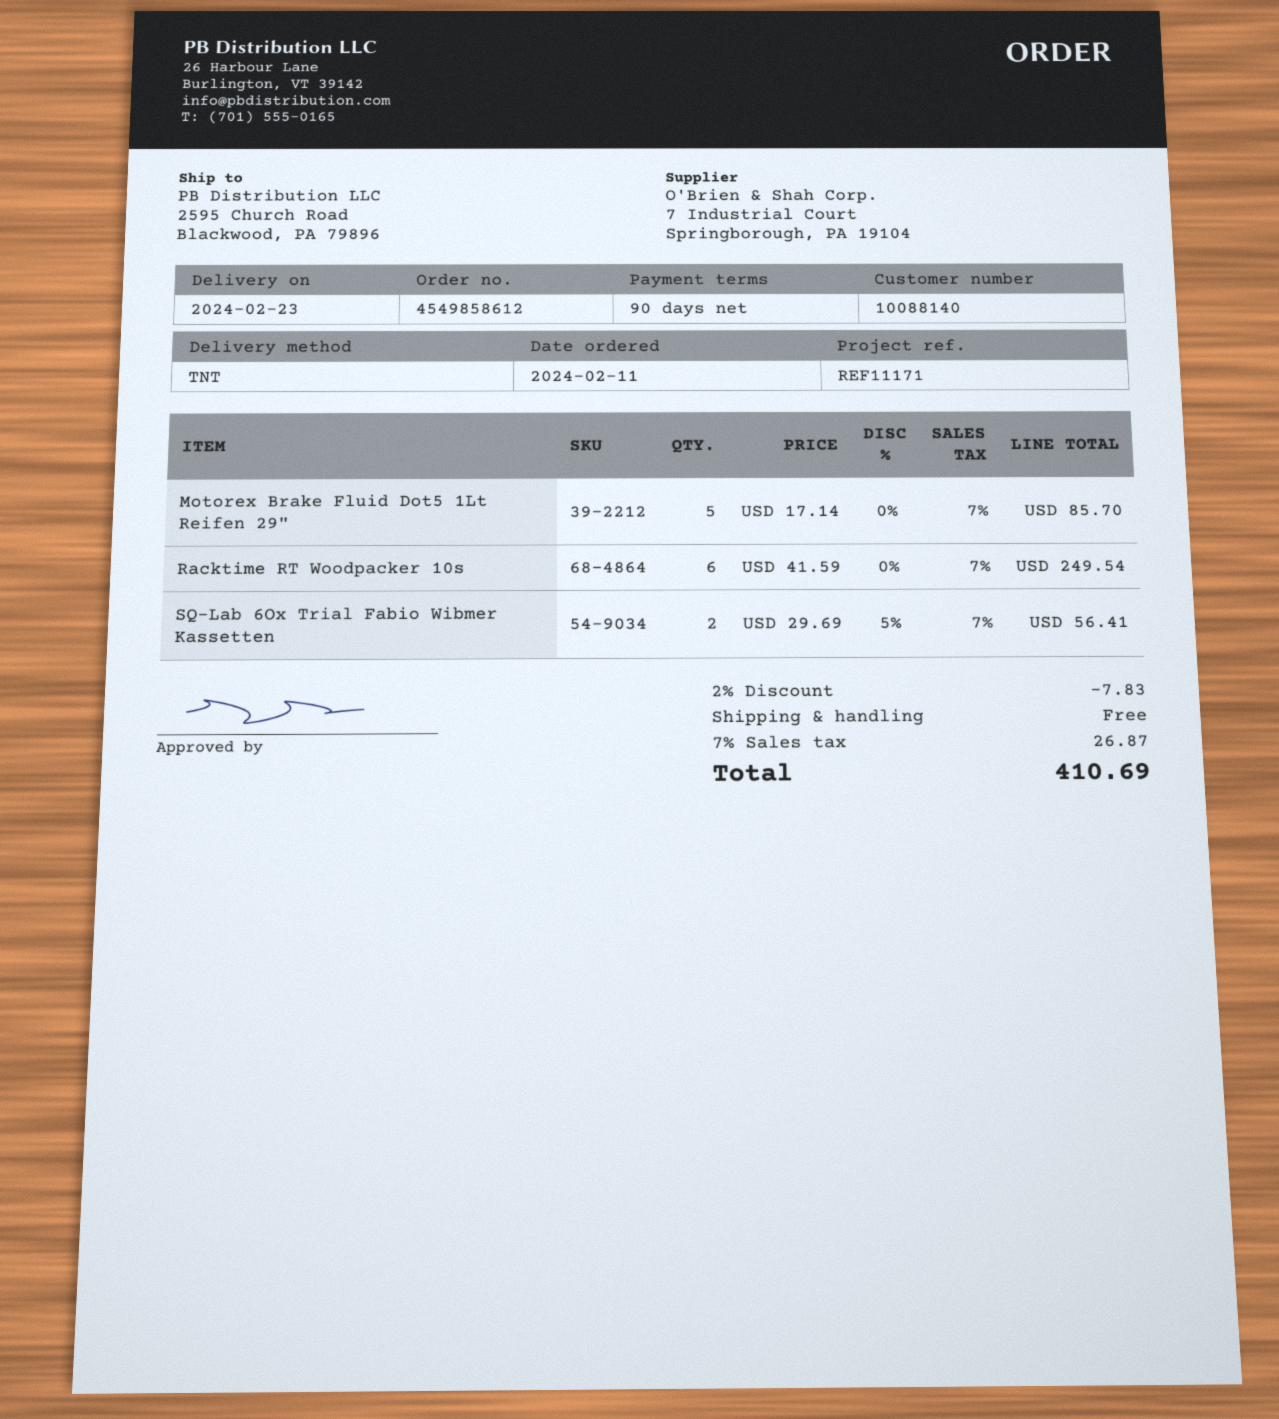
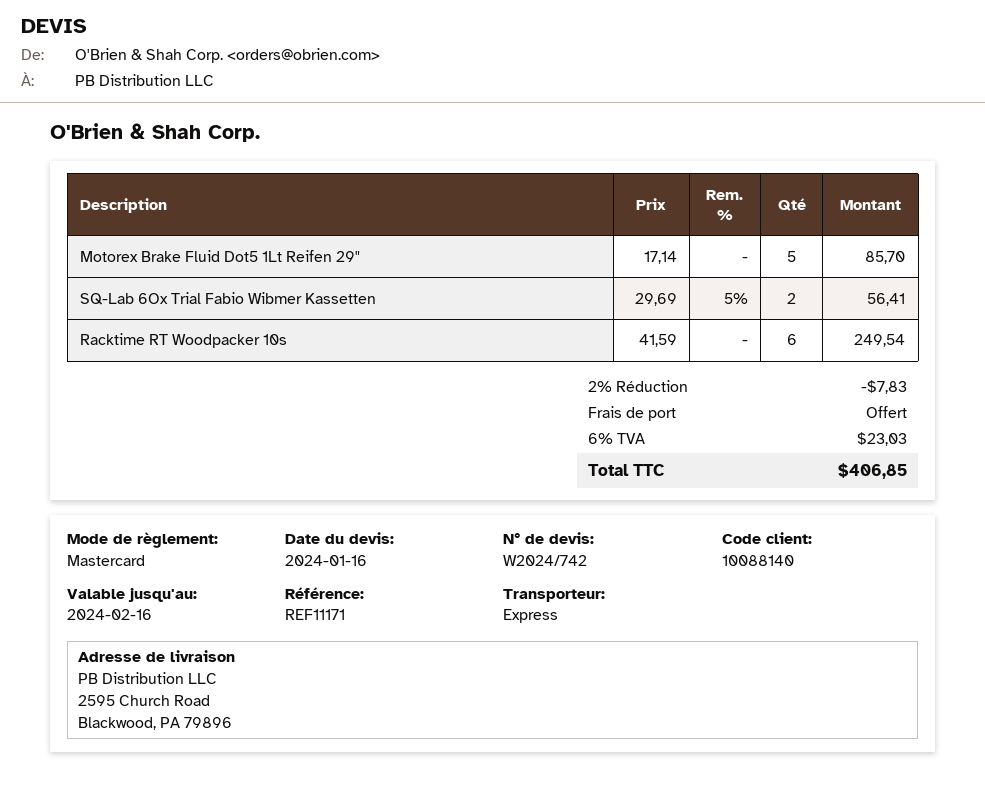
shipping method: TNT -> express
tax: 7% = 26.87 -> 6% = 23.03
total: 410.69 -> 406.85

